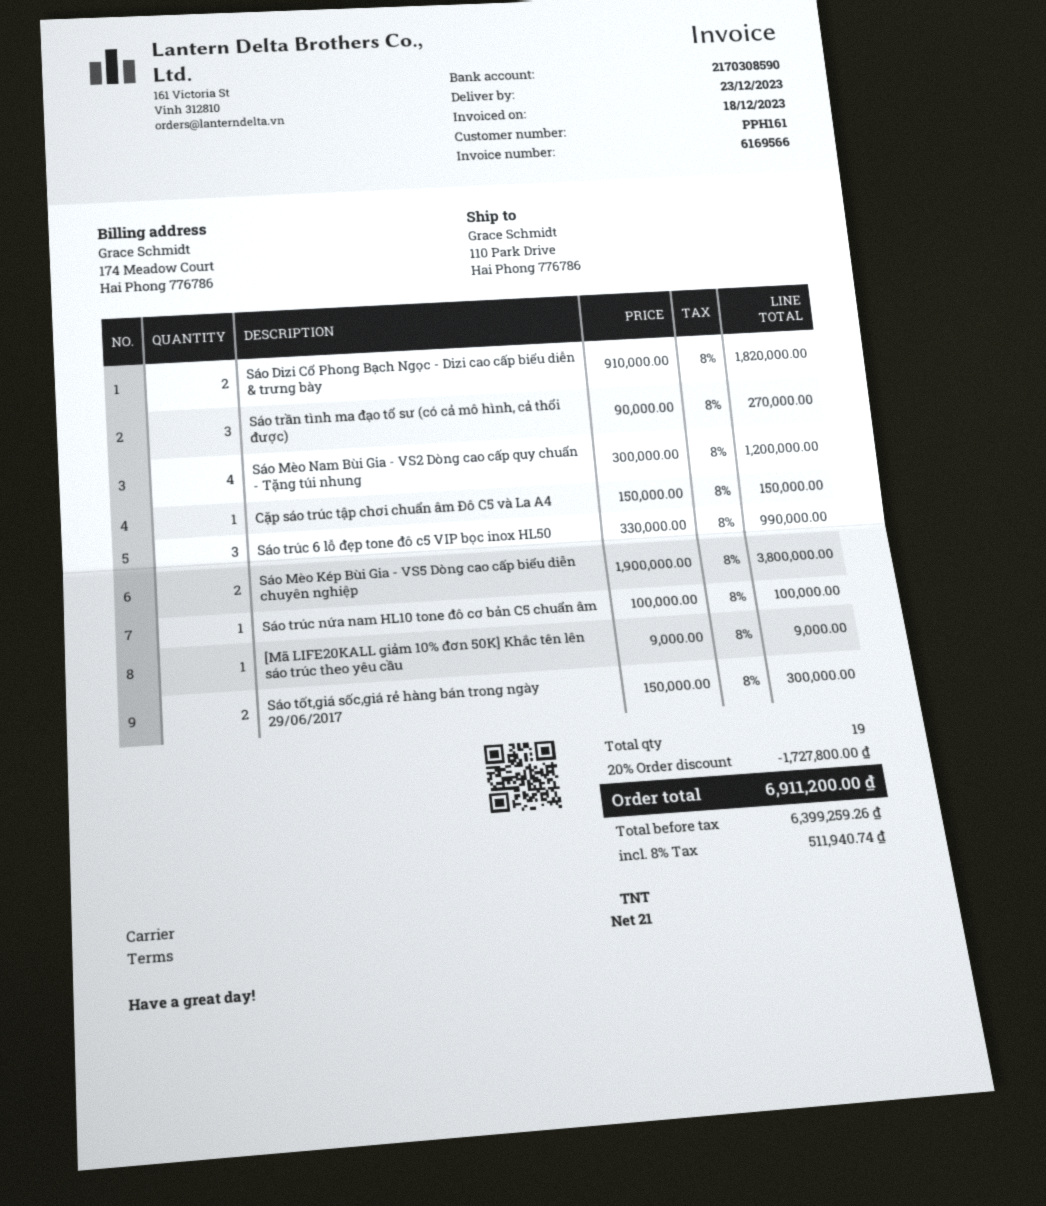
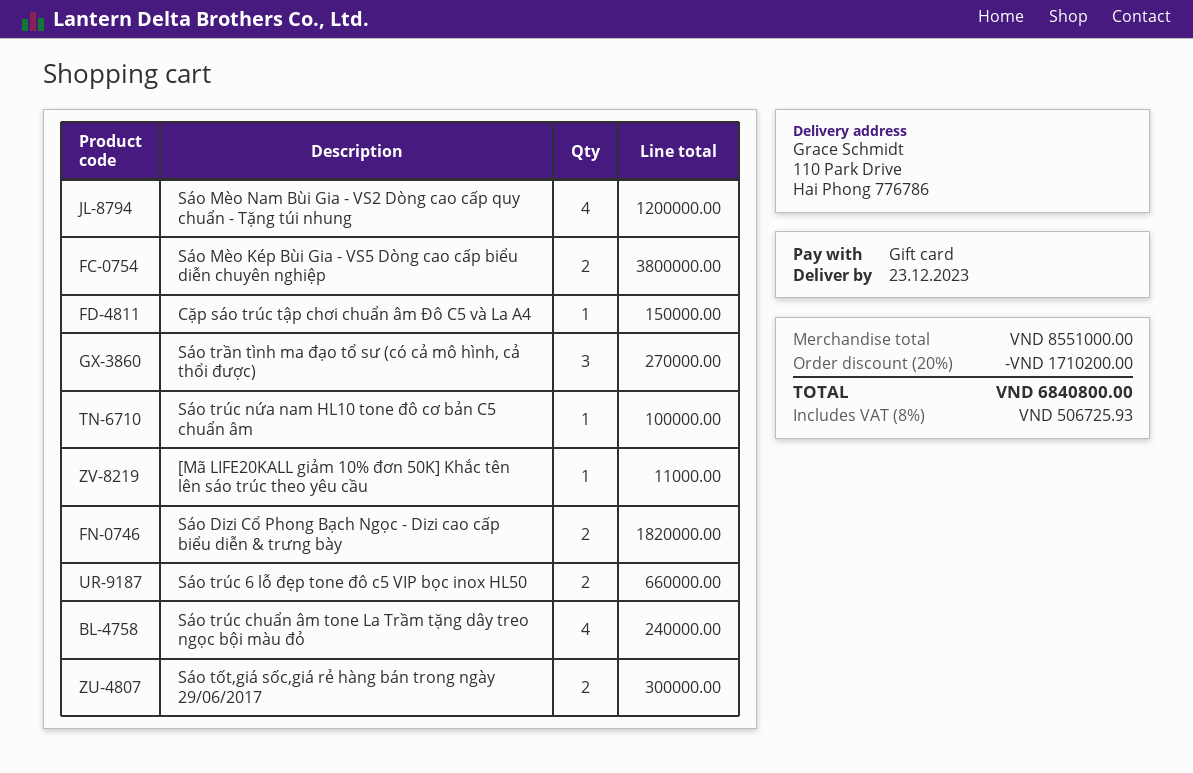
Sáo trúc 6 lỗ đẹp tone đô c5 VIP bọc inox HL50: 3 for 990000.00 -> 2 for 660000.00
[Mã LIFE20KALL giảm 10% đơn 50K] Khắc tên lên sáo trúc theo yêu cầu: 1 for 9000.00 -> 1 for 11000.00
Sáo trúc chuẩn âm tone La Trầm tặng dây treo ngọc bội màu đỏ: none -> 4 for 240000.00
discount: 20% = 1727800.00 -> 20% = 1710200.00
tax: 8% = 511940.74 -> 8% = 506725.93
total: 6911200.00 -> 6840800.00

